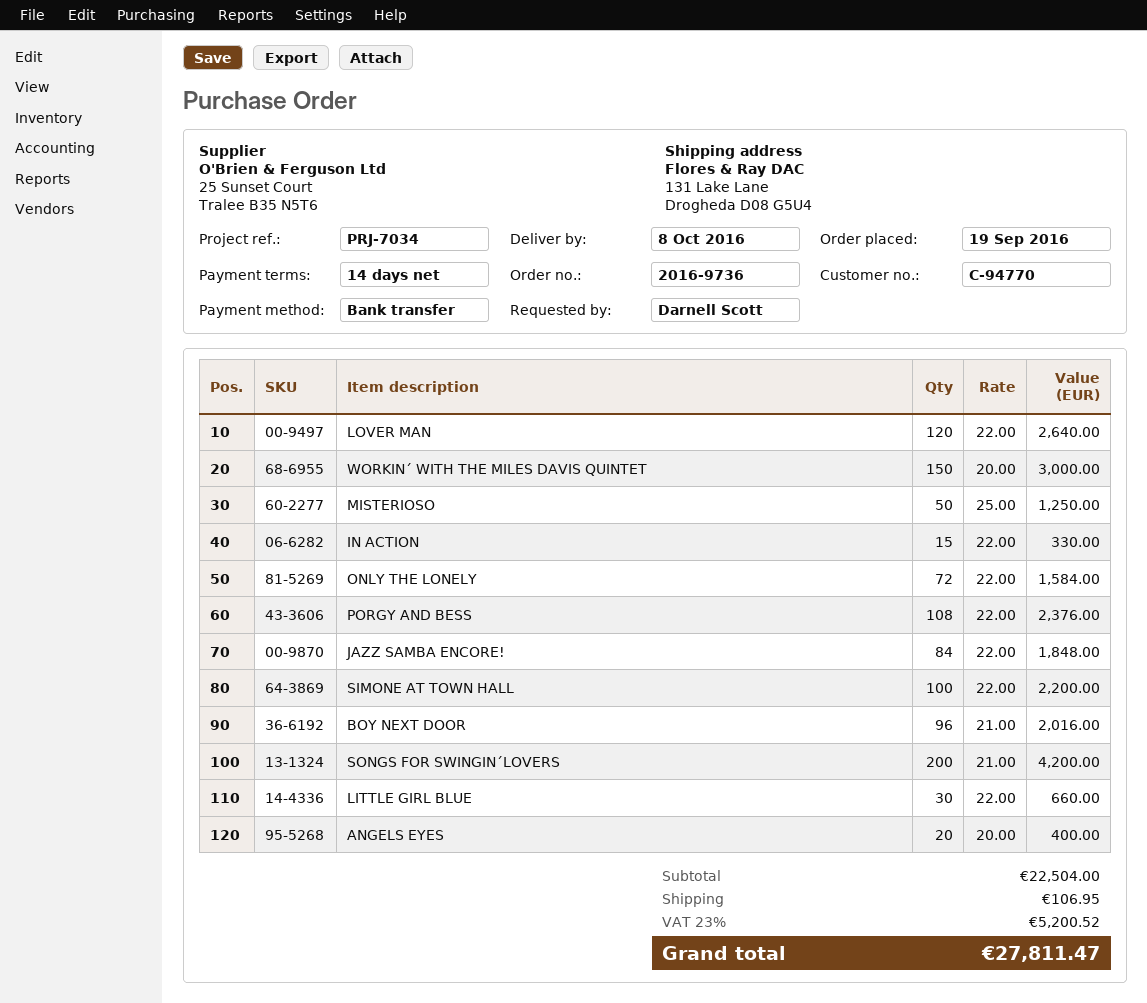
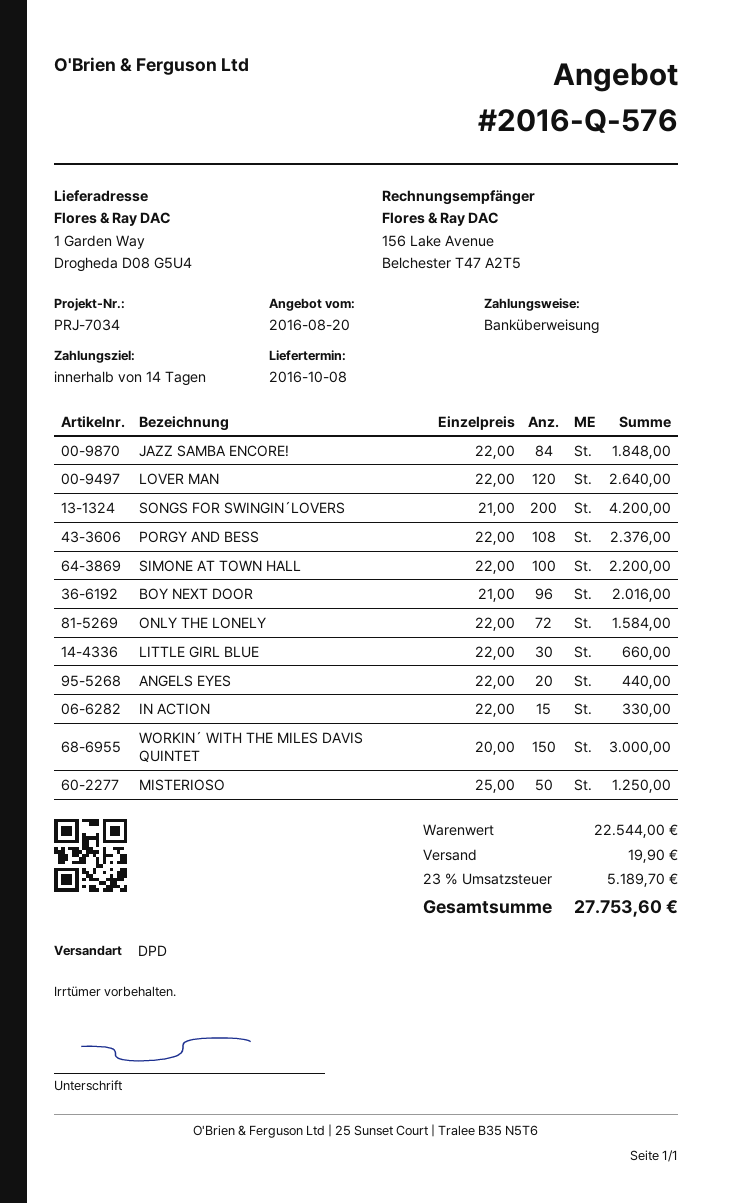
ship to: 131 Lake Lane, Drogheda D08 G5U4 -> 1 Garden Way, Drogheda D08 G5U4
ANGELS EYES: 20 x 20.00 = 400.00 -> 20 x 22.00 = 440.00
subtotal: 22504.00 -> 22544.00
shipping: 106.95 -> 19.90
tax: 23% = 5200.52 -> 23% = 5189.70
total: 27811.47 -> 27753.60

